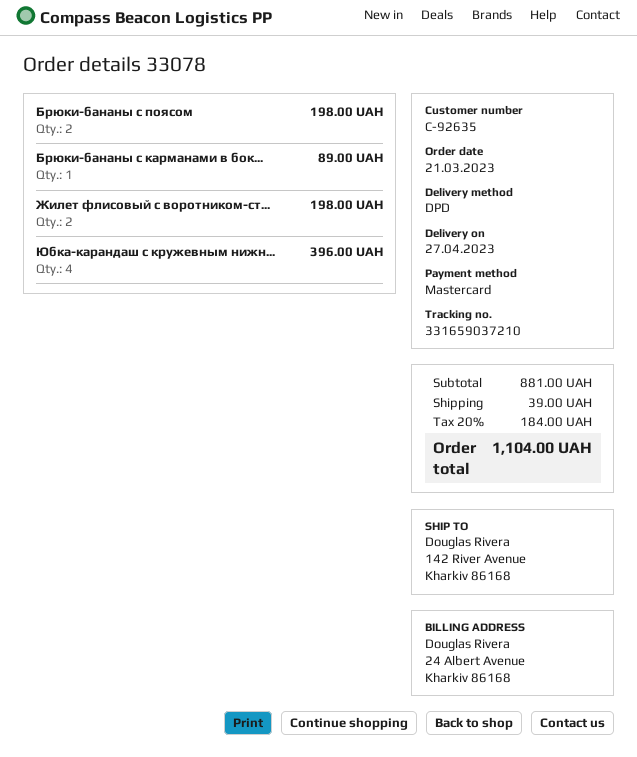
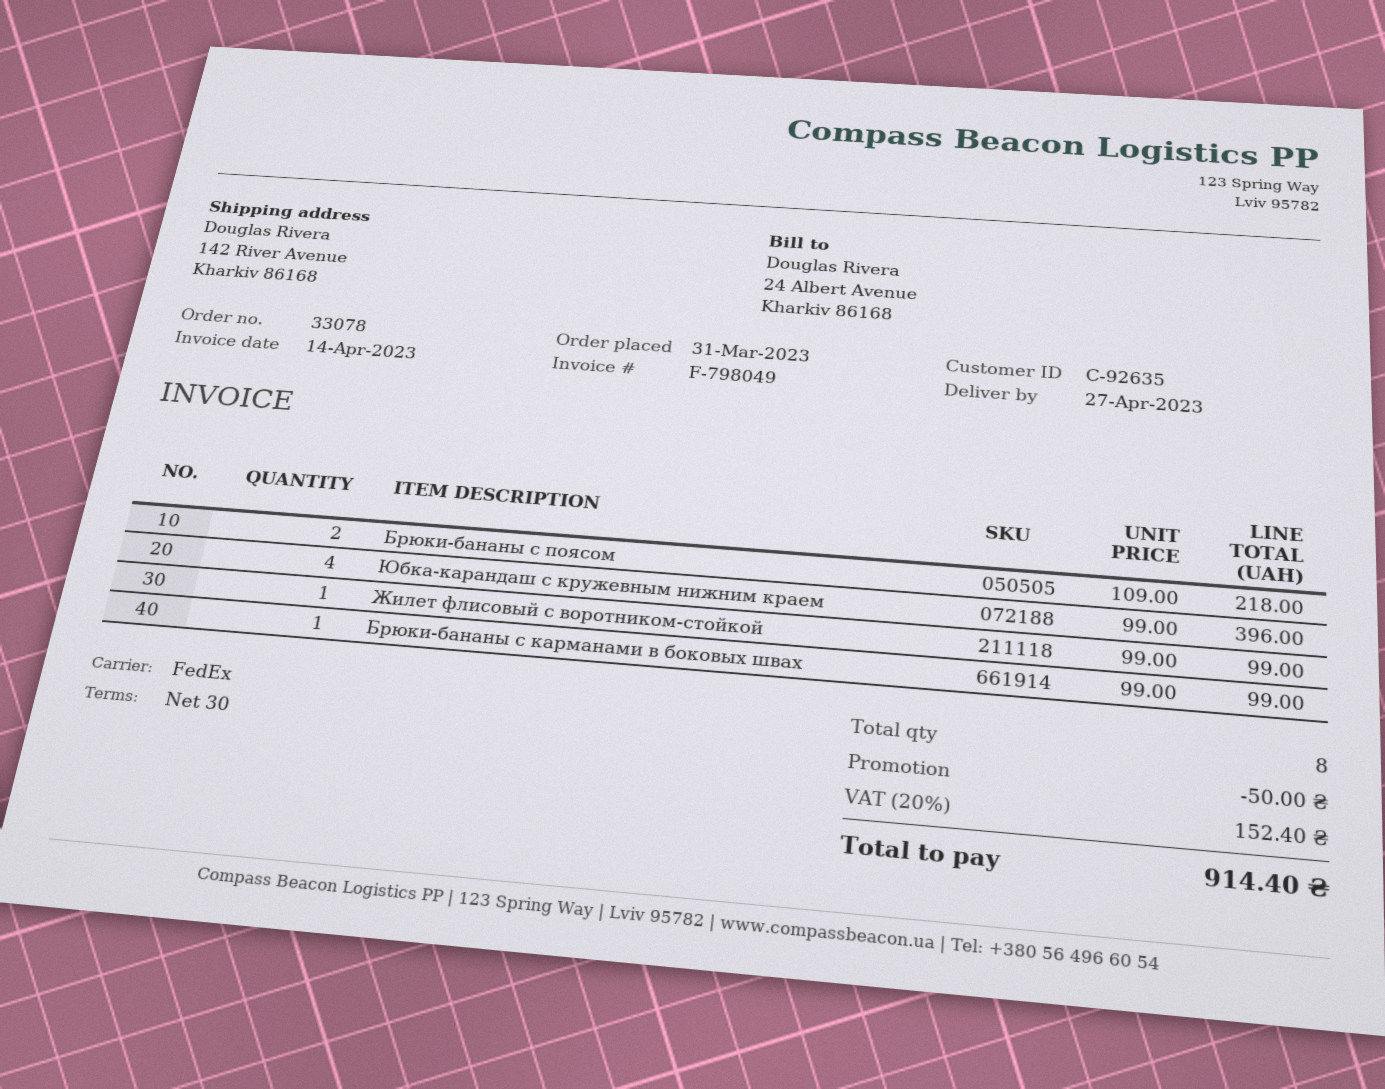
order date: 2023-03-21 -> 2023-03-31
shipping method: DPD -> FedEx
Брюки-бананы с поясом: 2 for 198.00 -> 2 for 218.00
Брюки-бананы с карманами в бок...: 1 for 89.00 -> 1 for 99.00
Жилет флисовый с воротником-ст...: 2 for 198.00 -> 1 for 99.00
discount: none -> 50.00
shipping: 39.00 -> none
tax: 20% = 184.00 -> 20% = 152.40
total: 1104.00 -> 914.40

